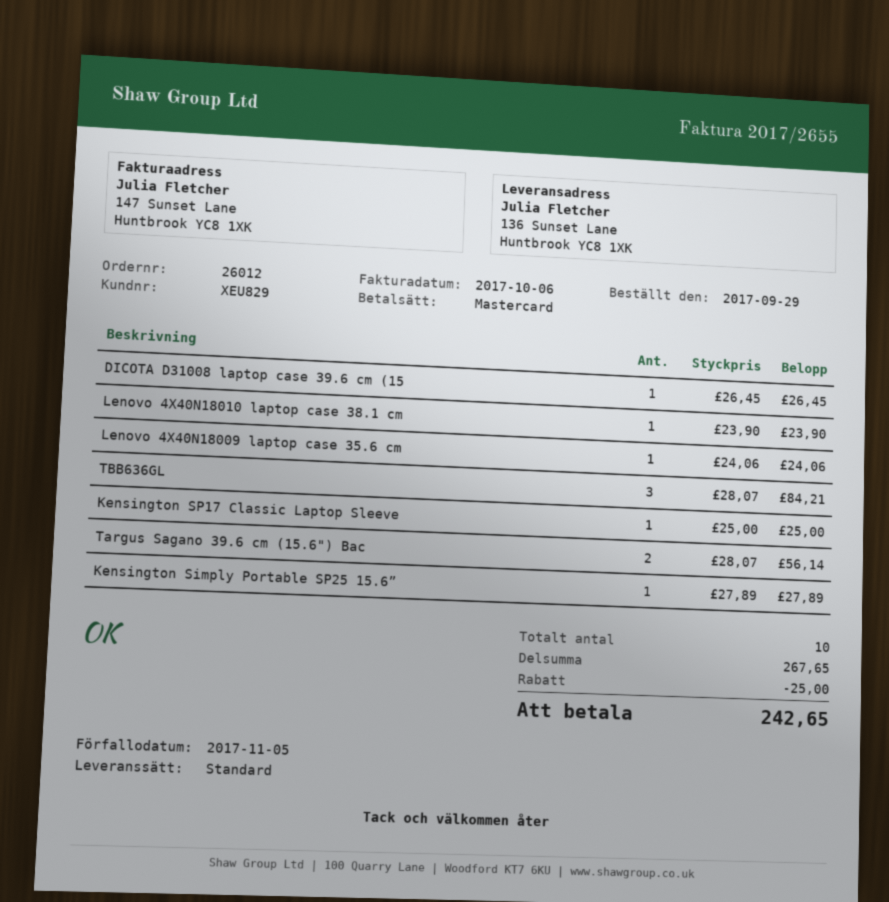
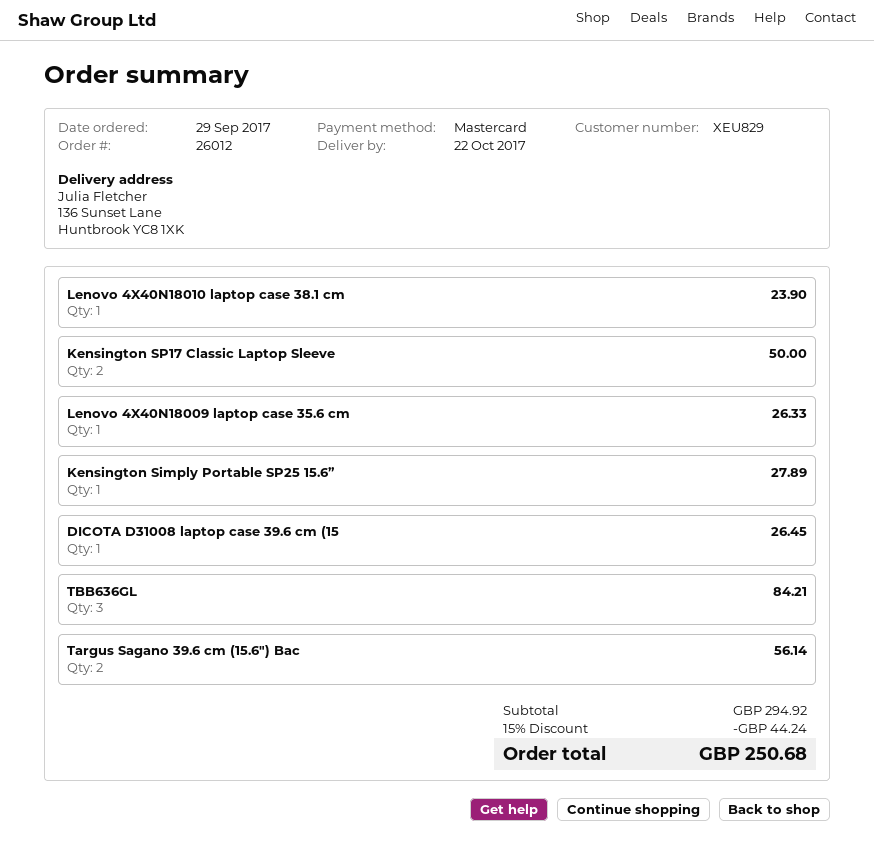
Lenovo 4X40N18009 laptop case 35.6 cm: 1 for 24.06 -> 1 for 26.33
Kensington SP17 Classic Laptop Sleeve: 1 for 25.00 -> 2 for 50.00
subtotal: 267.65 -> 294.92
discount: 25.00 -> 44.24
total: 242.65 -> 250.68

